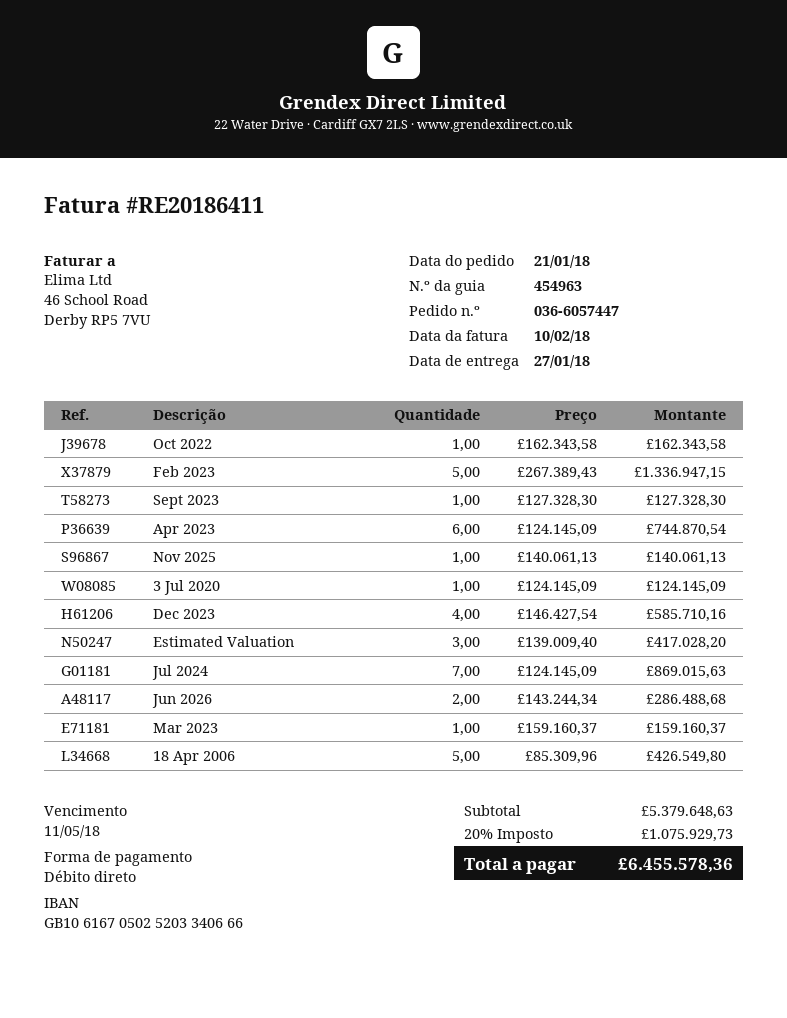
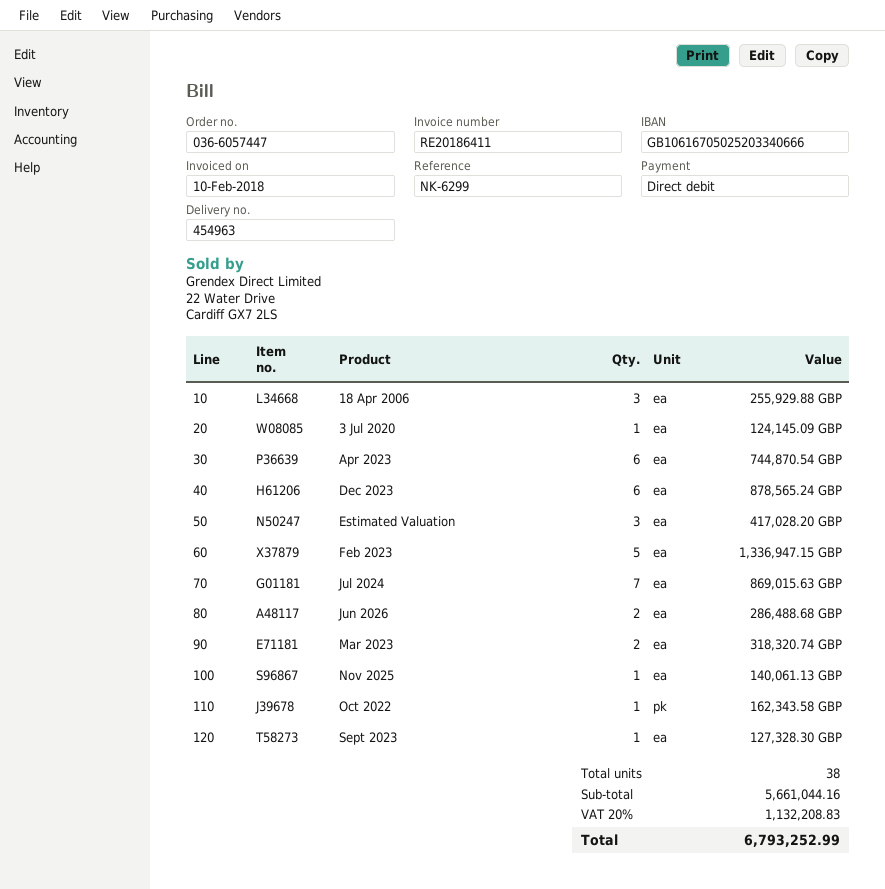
Dec 2023: 4 for 585710.16 -> 6 for 878565.24
Mar 2023: 1 for 159160.37 -> 2 for 318320.74
18 Apr 2006: 5 for 426549.80 -> 3 for 255929.88
subtotal: 5379648.63 -> 5661044.16
tax: 20% = 1075929.73 -> 20% = 1132208.83
total: 6455578.36 -> 6793252.99

